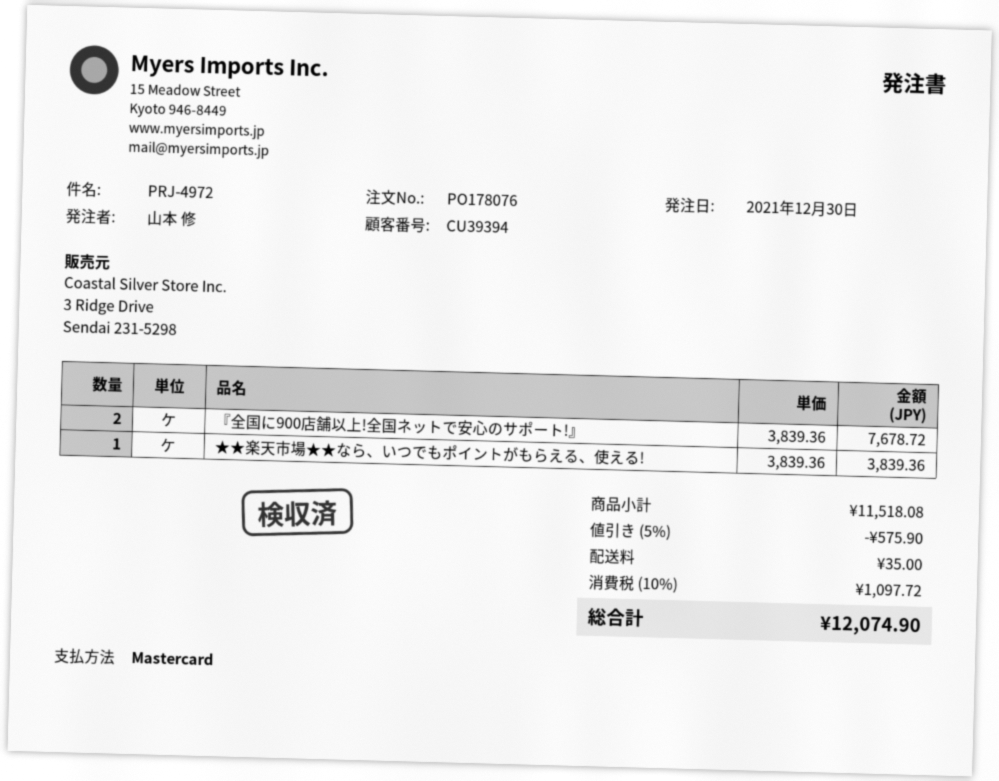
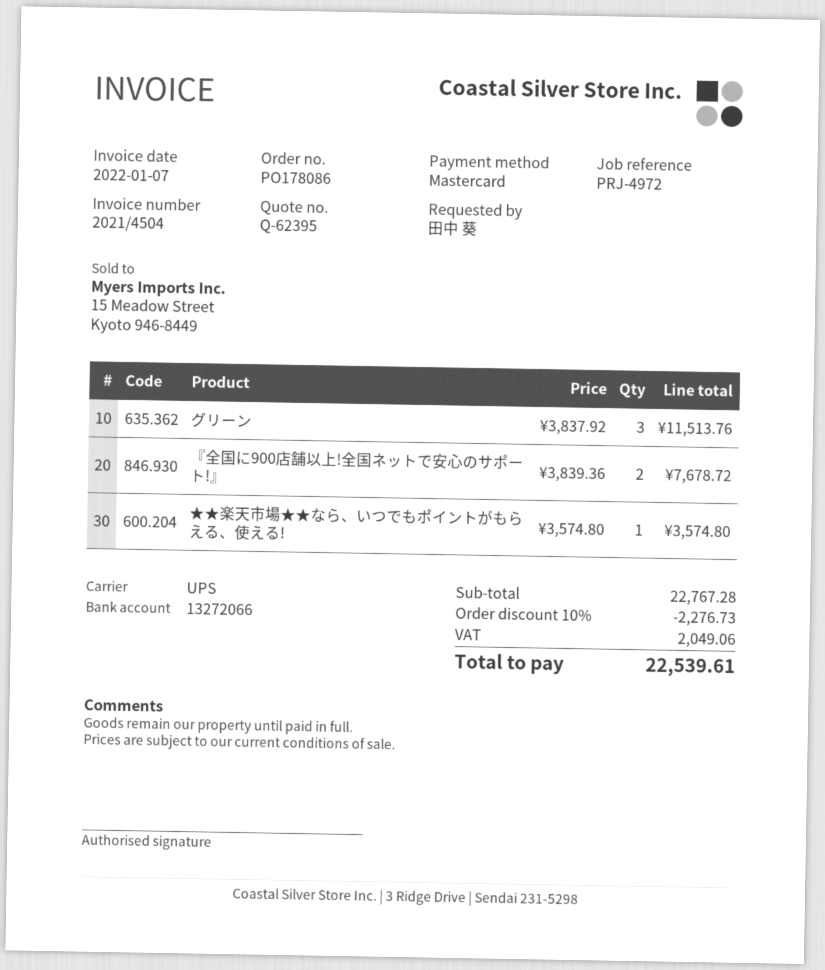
order number: PO178076 -> PO178086
ordered by: 山本 修 -> 田中 葵
★★楽天市場★★なら、いつでもポイントがもらえる、使える!: 1 x 3839.36 = 3839.36 -> 1 x 3574.80 = 3574.80
グリーン: none -> 3 x 3837.92 = 11513.76
subtotal: 11518.08 -> 22767.28
discount: 5% = 575.90 -> 10% = 2276.73
shipping: 35.00 -> none
tax: 1097.72 -> 2049.06
total: 12074.90 -> 22539.61

